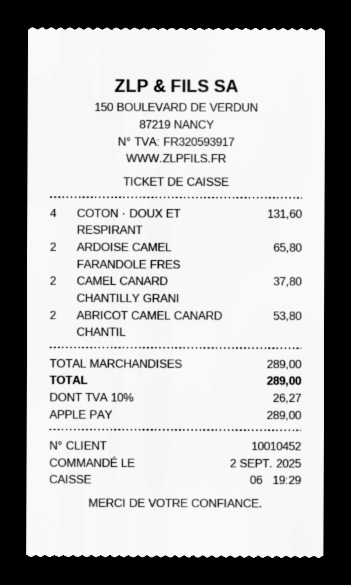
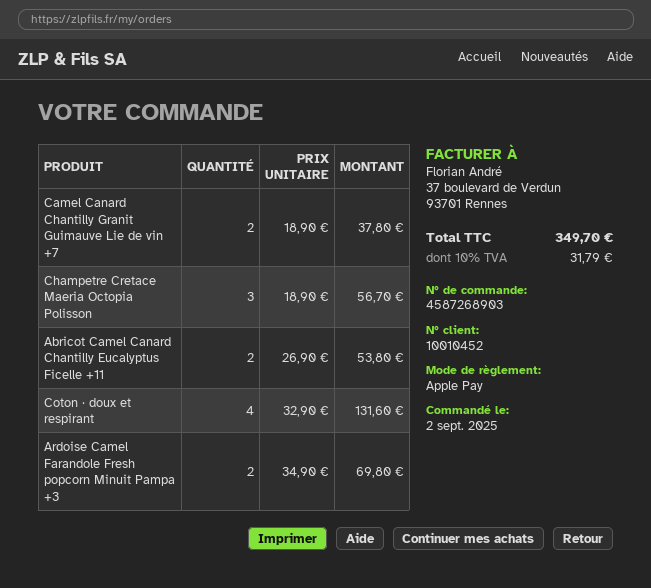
ARDOISE CAMEL FARANDOLE FRES: 2 for 65.80 -> 2 for 69.80
Champetre Cretace Maeria Octopia Polisson: none -> 3 for 56.70
tax: 10% = 26.27 -> 10% = 31.79
total: 289.00 -> 349.70

